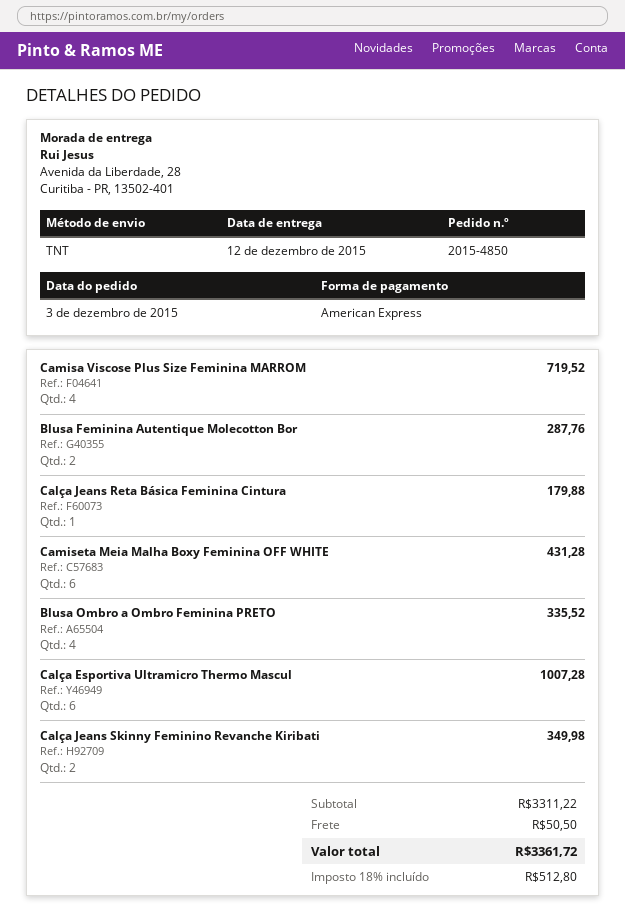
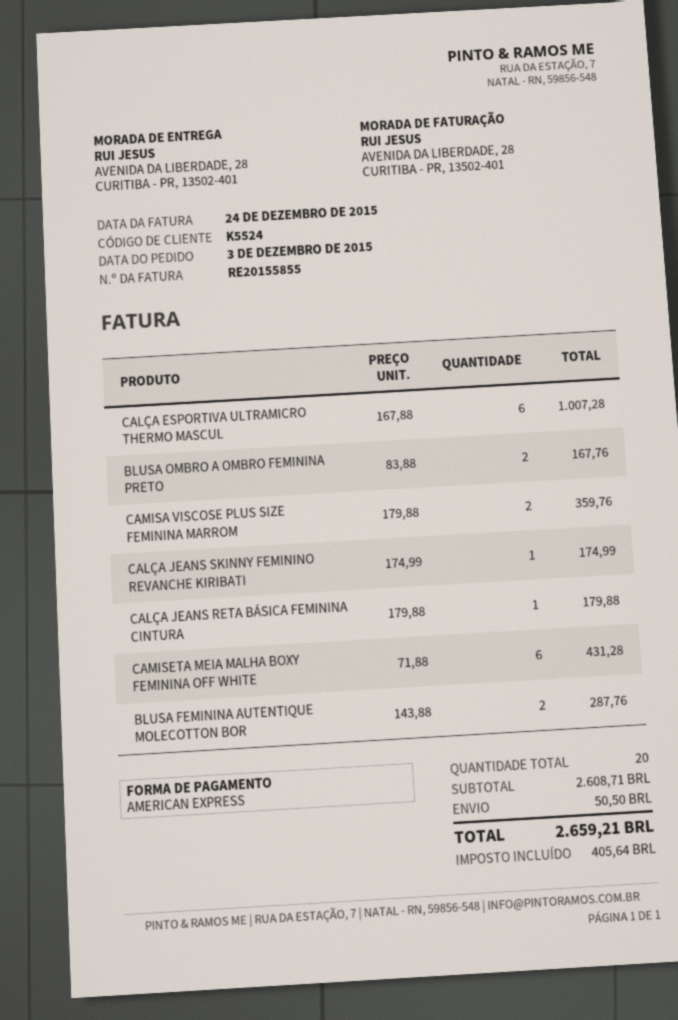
Camisa Viscose Plus Size Feminina MARROM: 4 for 719.52 -> 2 for 359.76
Blusa Ombro a Ombro Feminina PRETO: 4 for 335.52 -> 2 for 167.76
Calça Jeans Skinny Feminino Revanche Kiribati: 2 for 349.98 -> 1 for 174.99
subtotal: 3311.22 -> 2608.71
tax: 512.80 -> 405.64
total: 3361.72 -> 2659.21

